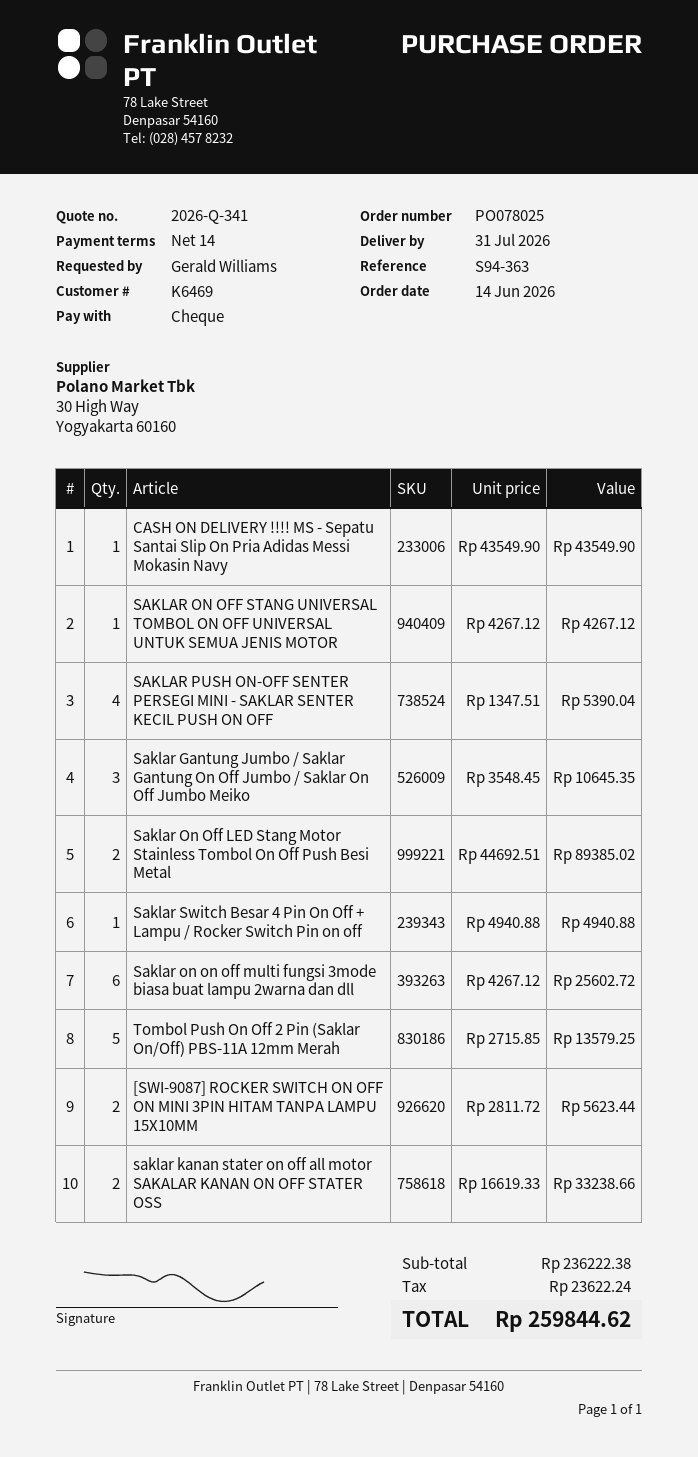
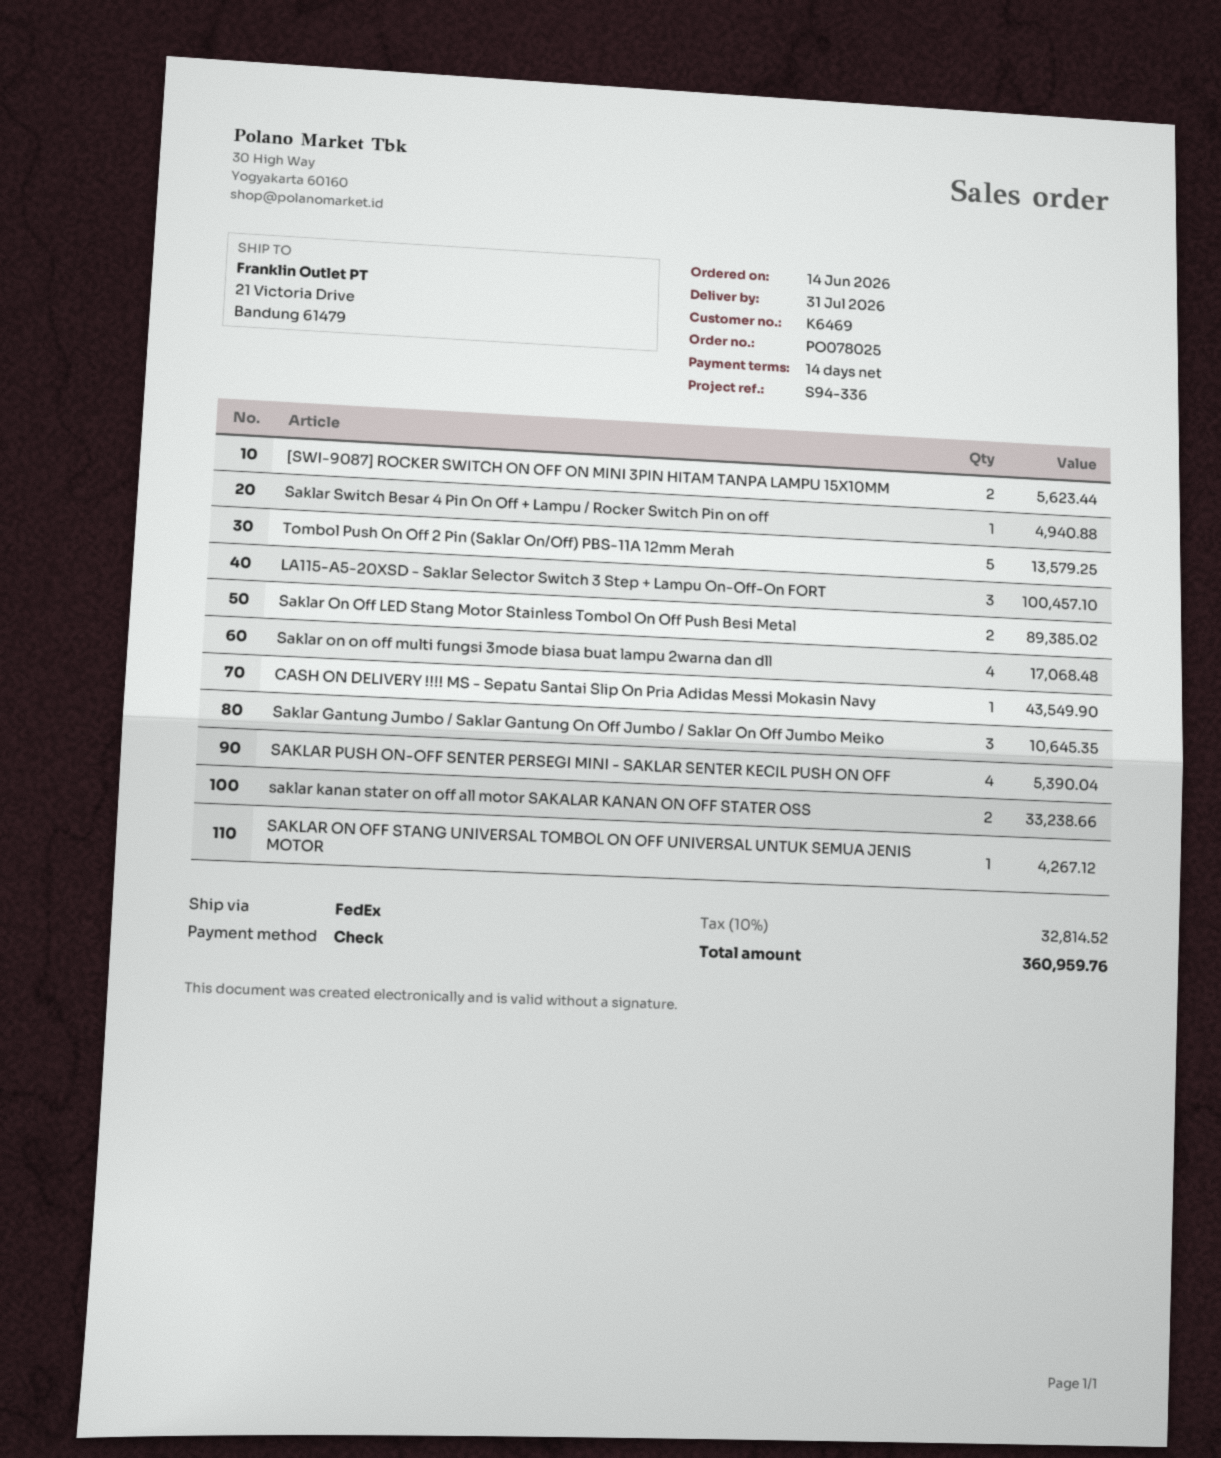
reference: S94-363 -> S94-336
Saklar on on off multi fungsi 3mode biasa buat lampu 2warna dan dll: 6 for 25602.72 -> 4 for 17068.48
LA115-A5-20XSD - Saklar Selector Switch 3 Step + Lampu On-Off-On FORT: none -> 3 for 100457.10
tax: 23622.24 -> 32814.52
total: 259844.62 -> 360959.76

